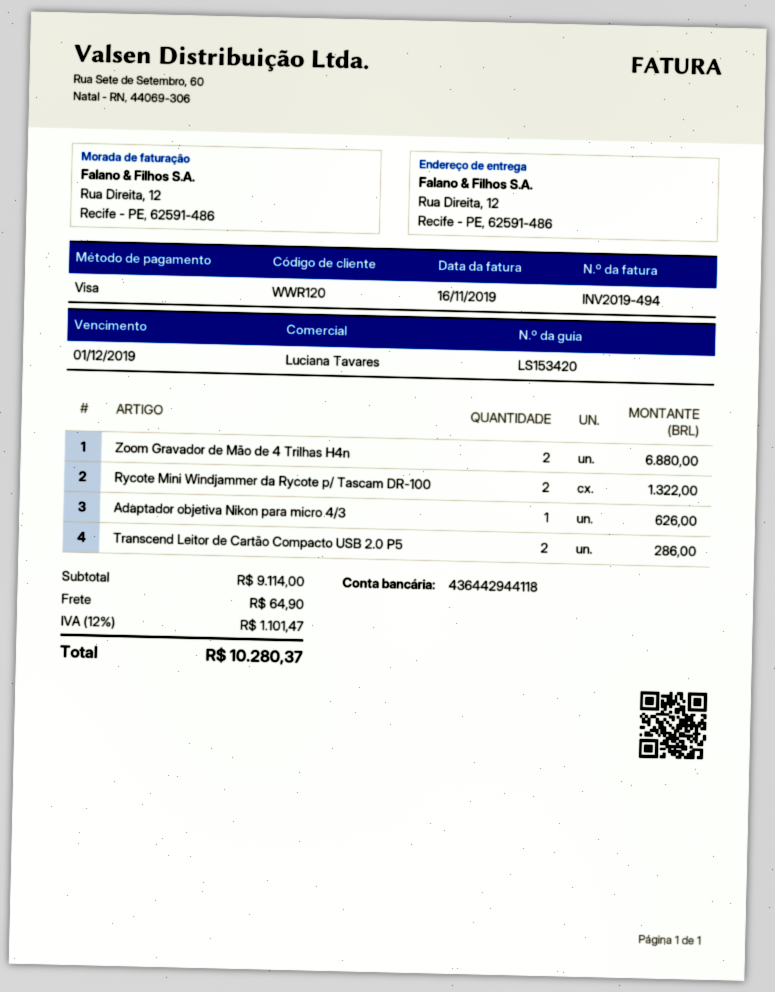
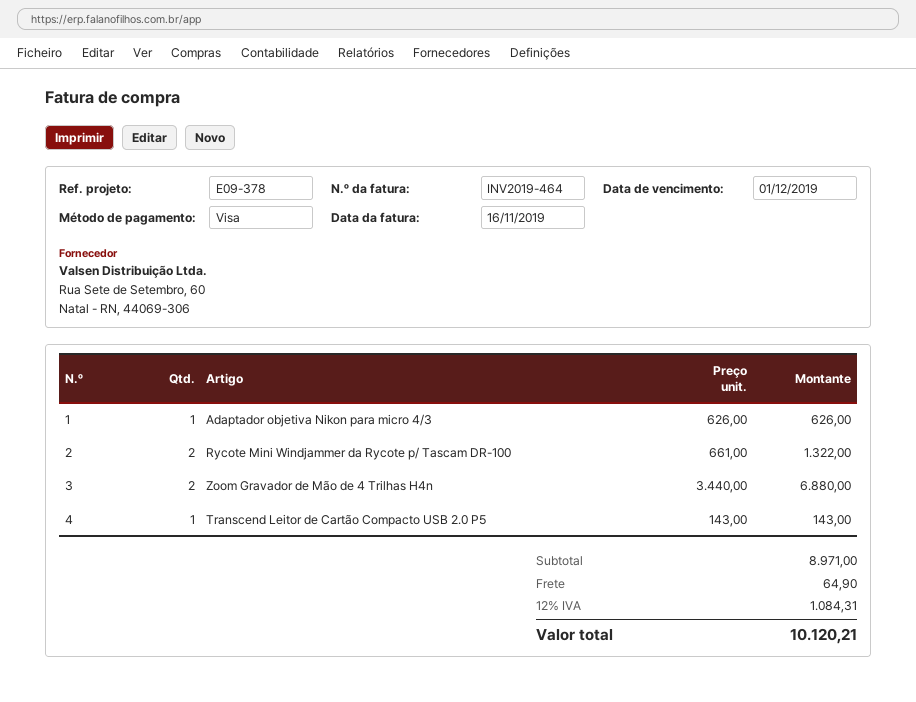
invoice number: INV2019-494 -> INV2019-464
Transcend Leitor de Cartão Compacto USB 2.0 P5: 2 for 286.00 -> 1 for 143.00
subtotal: 9114.00 -> 8971.00
tax: 12% = 1101.47 -> 12% = 1084.31
total: 10280.37 -> 10120.21

